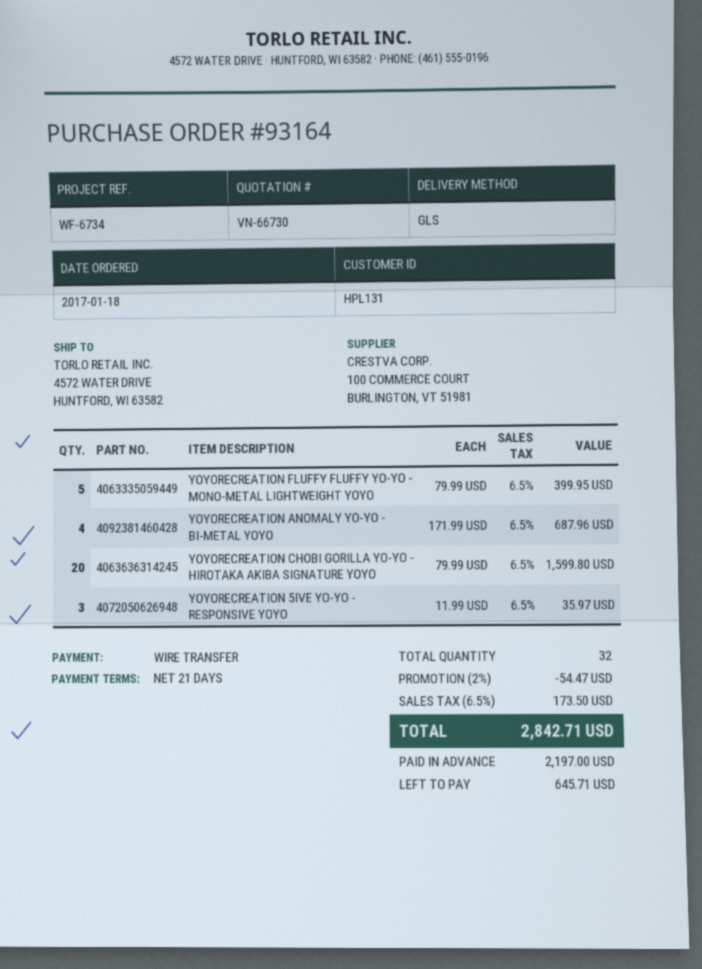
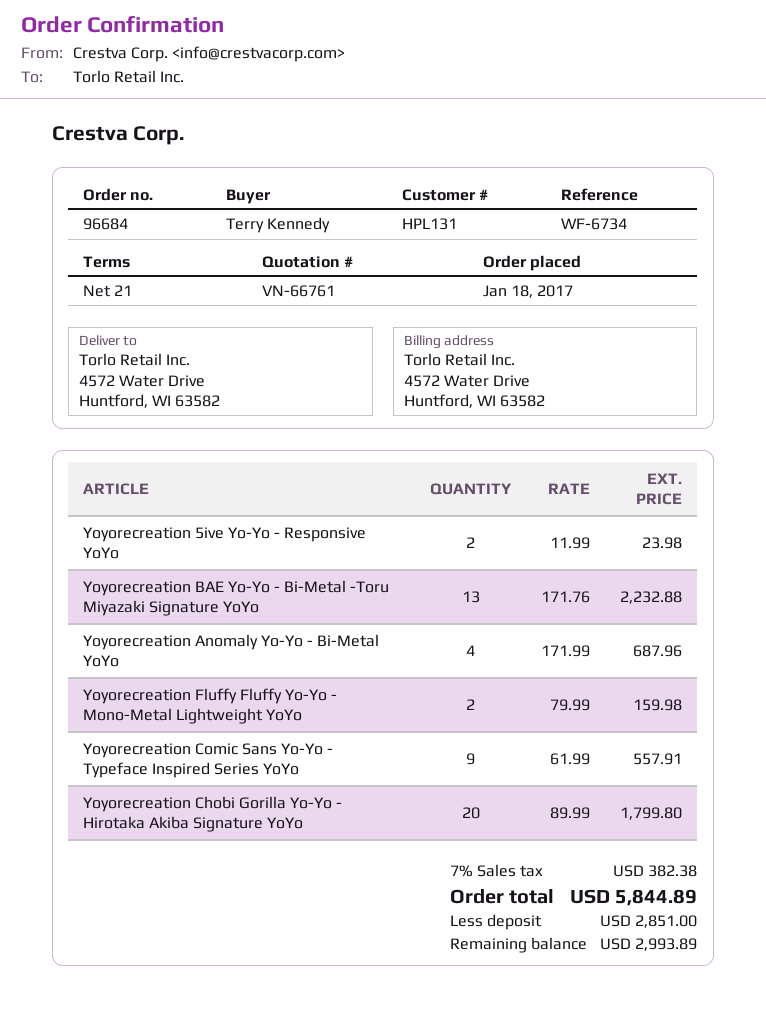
quote number: VN-66730 -> VN-66761
order number: 93164 -> 96684
YOYORECREATION FLUFFY FLUFFY YO-YO - MONO-METAL LIGHTWEIGHT YOYO: 5 x 79.99 = 399.95 -> 2 x 79.99 = 159.98
YOYORECREATION CHOBI GORILLA YO-YO - HIROTAKA AKIBA SIGNATURE YOYO: 20 x 79.99 = 1599.80 -> 20 x 89.99 = 1799.80
YOYORECREATION 5IVE YO-YO - RESPONSIVE YOYO: 3 x 11.99 = 35.97 -> 2 x 11.99 = 23.98
Yoyorecreation BAE Yo-Yo - Bi-Metal -Toru Miyazaki Signature YoYo: none -> 13 x 171.76 = 2232.88
Yoyorecreation Comic Sans Yo-Yo - Typeface Inspired Series YoYo: none -> 9 x 61.99 = 557.91
discount: 2% = 54.47 -> none
tax: 6.5% = 173.50 -> 7% = 382.38
total: 2842.71 -> 5844.89
deposit: 2197.00 -> 2851.00
balance: 645.71 -> 2993.89

